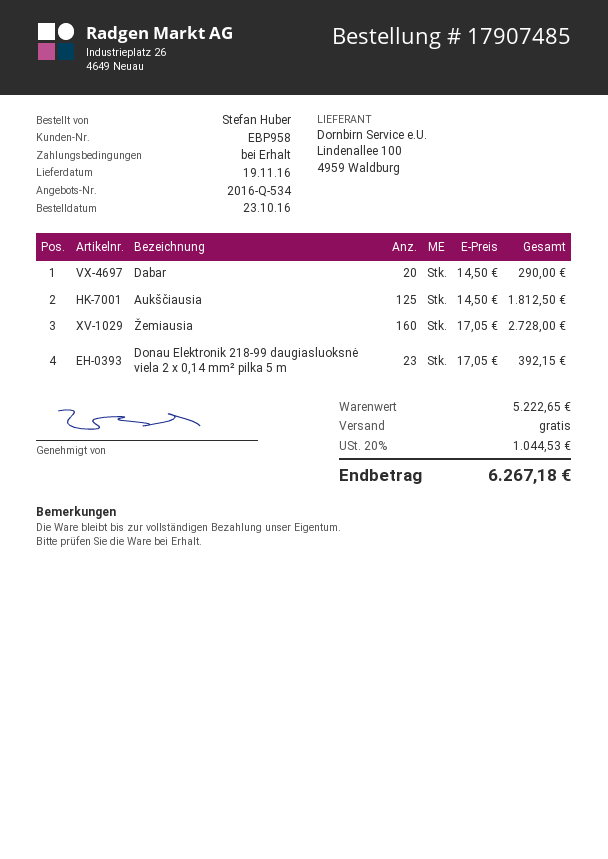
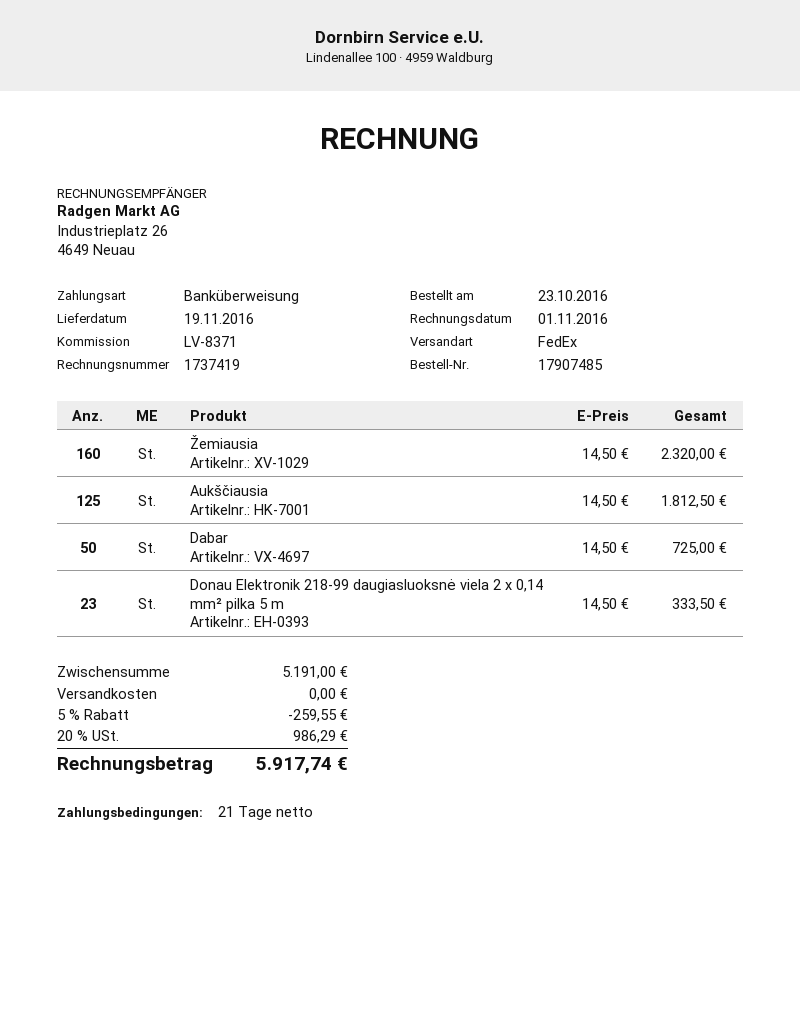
payment terms: on receipt -> 21 days
Dabar: 20 x 14.50 = 290.00 -> 50 x 14.50 = 725.00
Žemiausia: 160 x 17.05 = 2728.00 -> 160 x 14.50 = 2320.00
Donau Elektronik 218-99 daugiasluoksnė viela 2 x 0,14 mm² pilka 5 m: 23 x 17.05 = 392.15 -> 23 x 14.50 = 333.50
subtotal: 5222.65 -> 5191.00
discount: none -> 5% = 259.55
tax: 20% = 1044.53 -> 20% = 986.29
total: 6267.18 -> 5917.74

